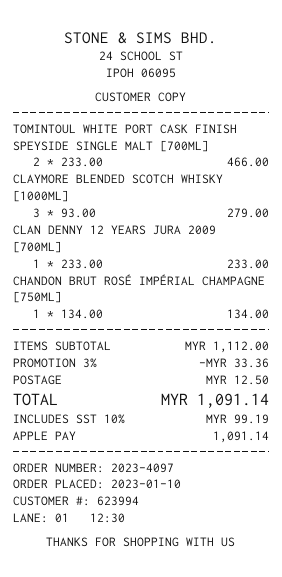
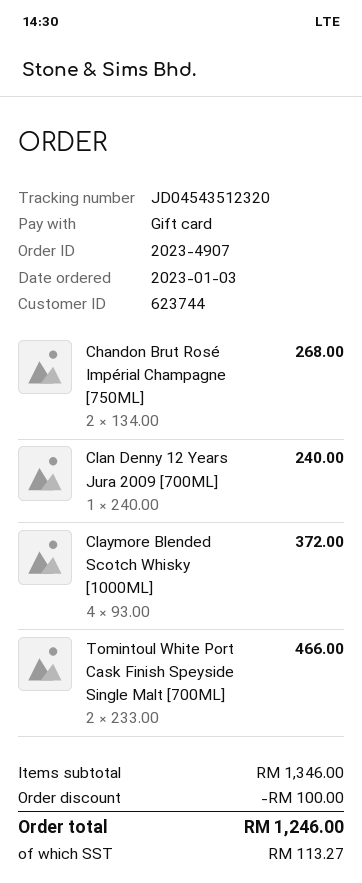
order number: 2023-4097 -> 2023-4907
order date: 2023-01-10 -> 2023-01-03
customer number: 623994 -> 623744
payment method: Apple Pay -> gift card
CLAYMORE BLENDED SCOTCH WHISKY [1000ML]: 3 x 93.00 = 279.00 -> 4 x 93.00 = 372.00
CLAN DENNY 12 YEARS JURA 2009 [700ML]: 1 x 233.00 = 233.00 -> 1 x 240.00 = 240.00
CHANDON BRUT ROSÉ IMPÉRIAL CHAMPAGNE [750ML]: 1 x 134.00 = 134.00 -> 2 x 134.00 = 268.00
subtotal: 1112.00 -> 1346.00
discount: 33.36 -> 100.00
shipping: 12.50 -> none
tax: 99.19 -> 113.27
total: 1091.14 -> 1246.00

